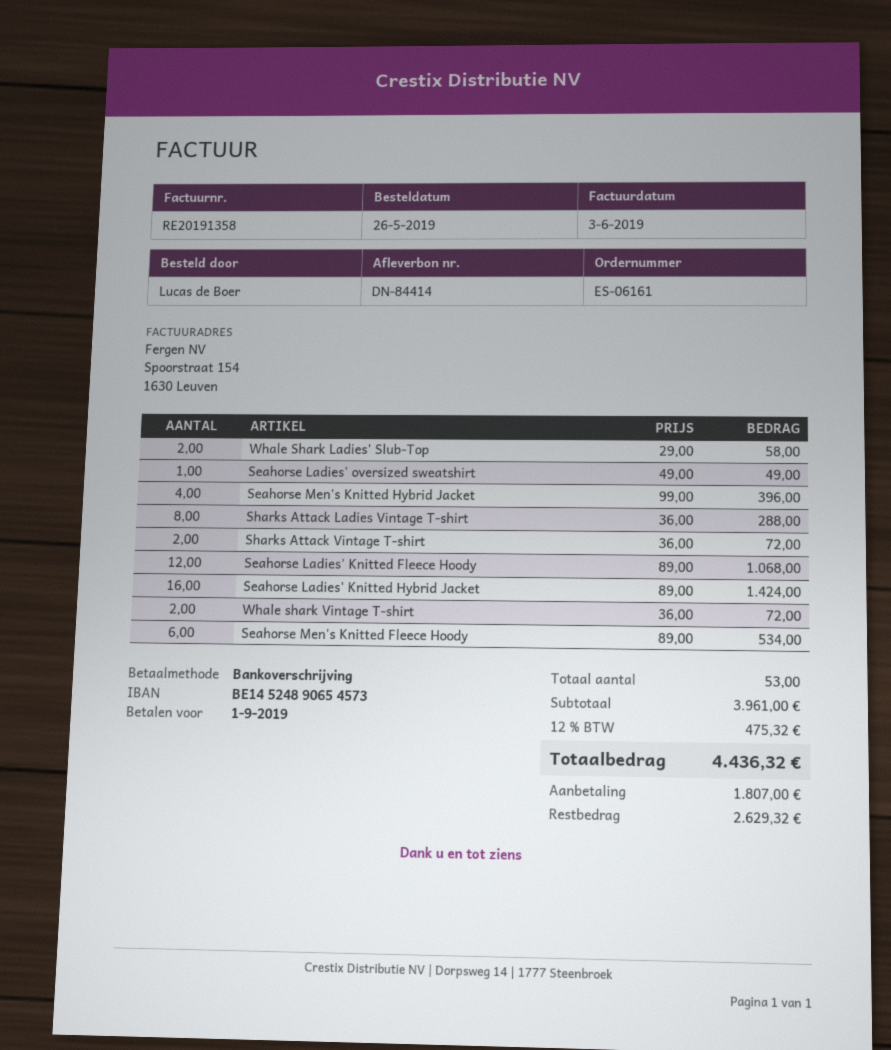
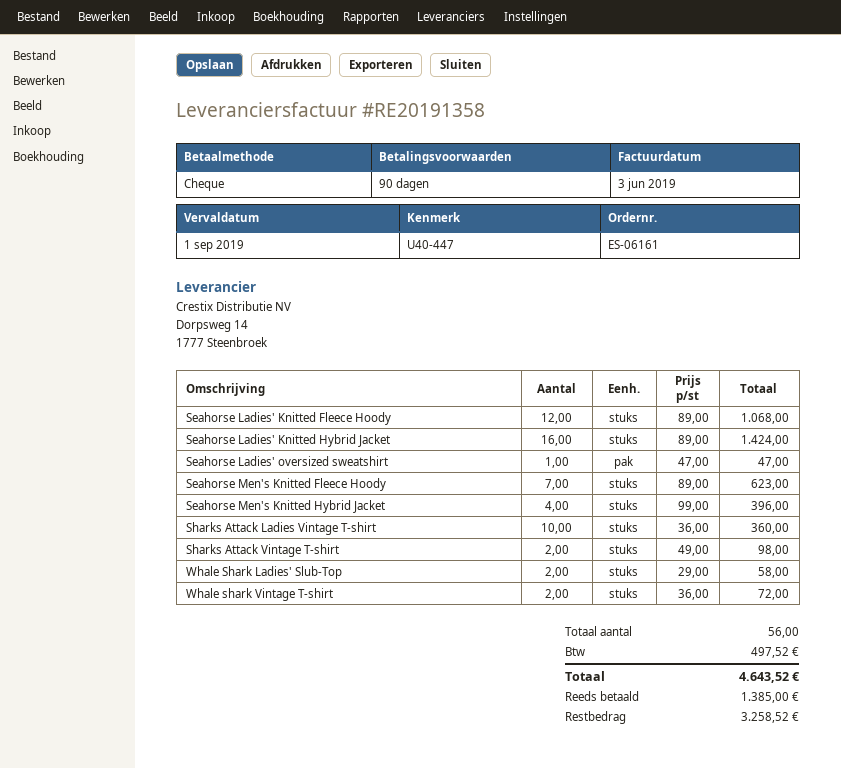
payment method: bank transfer -> cheque
Seahorse Ladies' oversized sweatshirt: 1 x 49.00 = 49.00 -> 1 x 47.00 = 47.00
Sharks Attack Ladies Vintage T-shirt: 8 x 36.00 = 288.00 -> 10 x 36.00 = 360.00
Sharks Attack Vintage T-shirt: 2 x 36.00 = 72.00 -> 2 x 49.00 = 98.00
Seahorse Men's Knitted Fleece Hoody: 6 x 89.00 = 534.00 -> 7 x 89.00 = 623.00
total quantity: 53 -> 56
tax: 475.32 -> 497.52
total: 4436.32 -> 4643.52
deposit: 1807.00 -> 1385.00
balance: 2629.32 -> 3258.52

